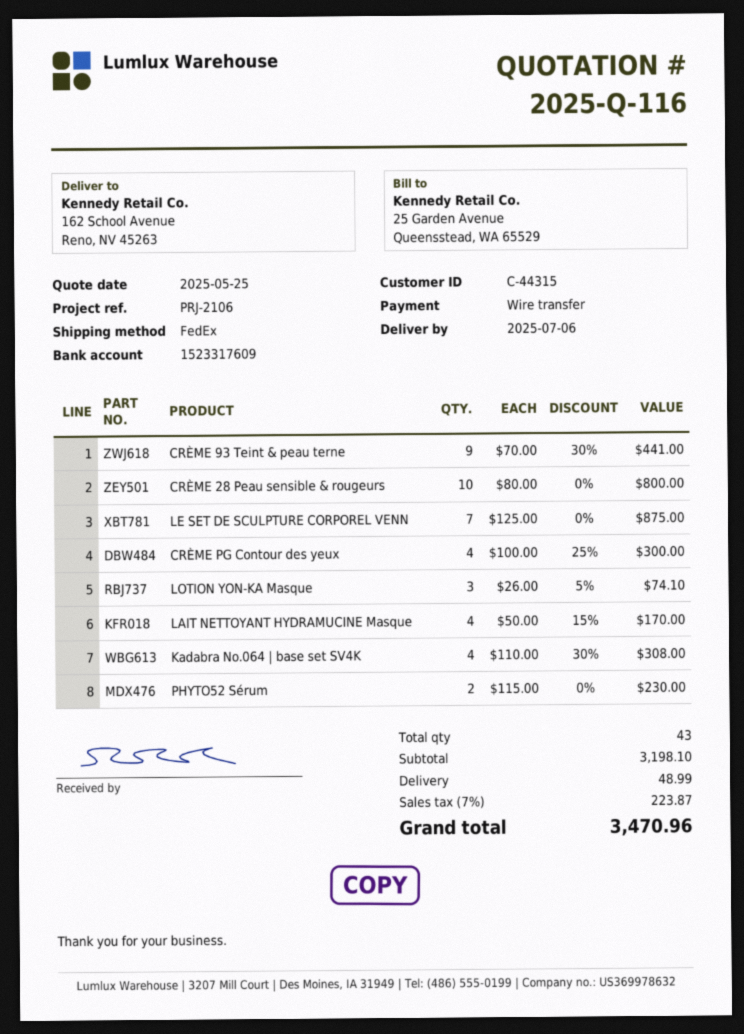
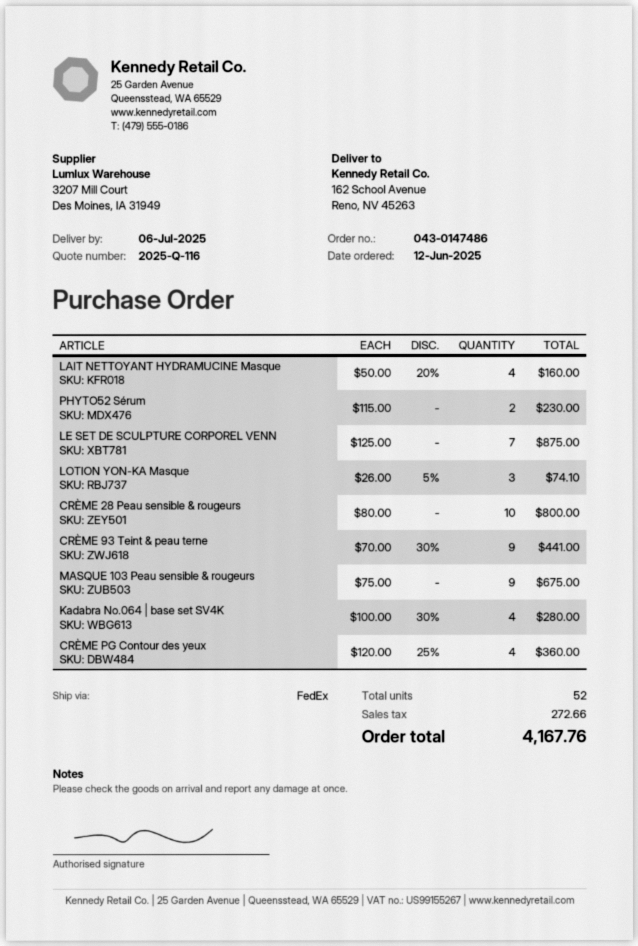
CRÈME PG Contour des yeux: 4 x 100.00 - 25% = 300.00 -> 4 x 120.00 - 25% = 360.00
LAIT NETTOYANT HYDRAMUCINE Masque: 4 x 50.00 - 15% = 170.00 -> 4 x 50.00 - 20% = 160.00
Kadabra No.064 | base set SV4K: 4 x 110.00 - 30% = 308.00 -> 4 x 100.00 - 30% = 280.00
MASQUE 103 Peau sensible & rougeurs: none -> 9 x 75.00 = 675.00
total quantity: 43 -> 52
shipping: 48.99 -> none
tax: 223.87 -> 272.66
total: 3470.96 -> 4167.76

